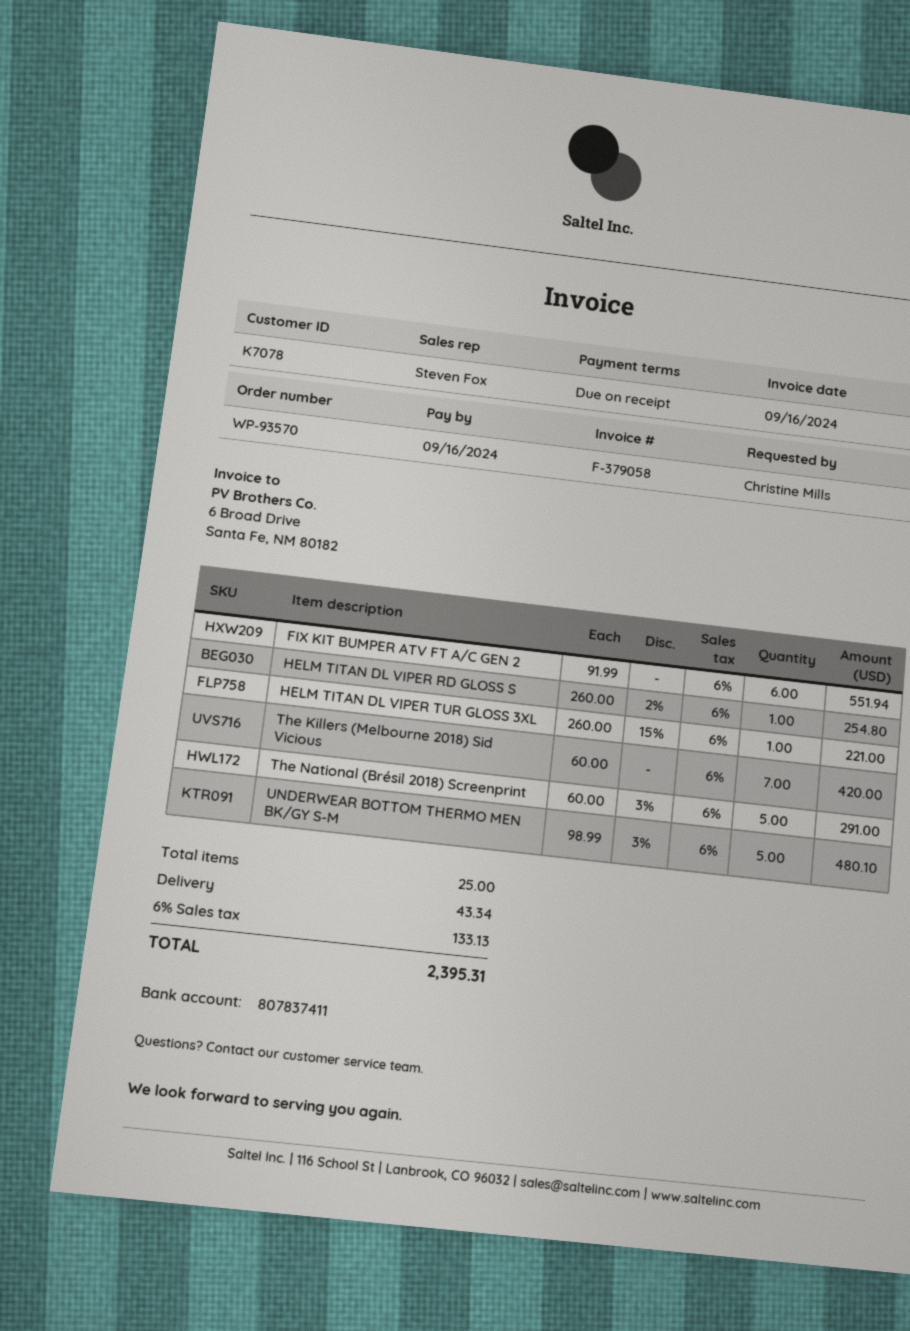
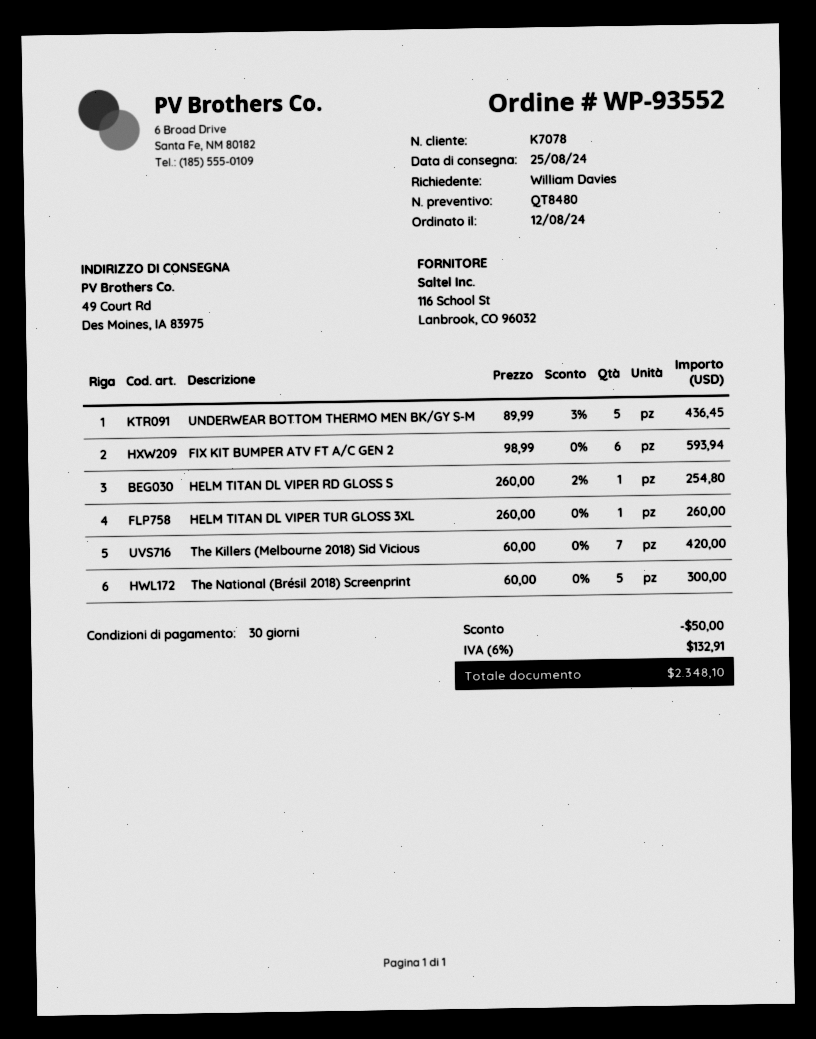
order number: WP-93570 -> WP-93552
payment terms: on receipt -> 30 days
ordered by: Christine Mills -> William Davies
FIX KIT BUMPER ATV FT A/C GEN 2: 6 x 91.99 = 551.94 -> 6 x 98.99 = 593.94
HELM TITAN DL VIPER TUR GLOSS 3XL: 1 x 260.00 - 15% = 221.00 -> 1 x 260.00 = 260.00
The National (Brésil 2018) Screenprint: 5 x 60.00 - 3% = 291.00 -> 5 x 60.00 = 300.00
UNDERWEAR BOTTOM THERMO MEN BK/GY S-M: 5 x 98.99 - 3% = 480.10 -> 5 x 89.99 - 3% = 436.45
discount: none -> 50.00
shipping: 43.34 -> none
tax: 6% = 133.13 -> 6% = 132.91
total: 2395.31 -> 2348.10

